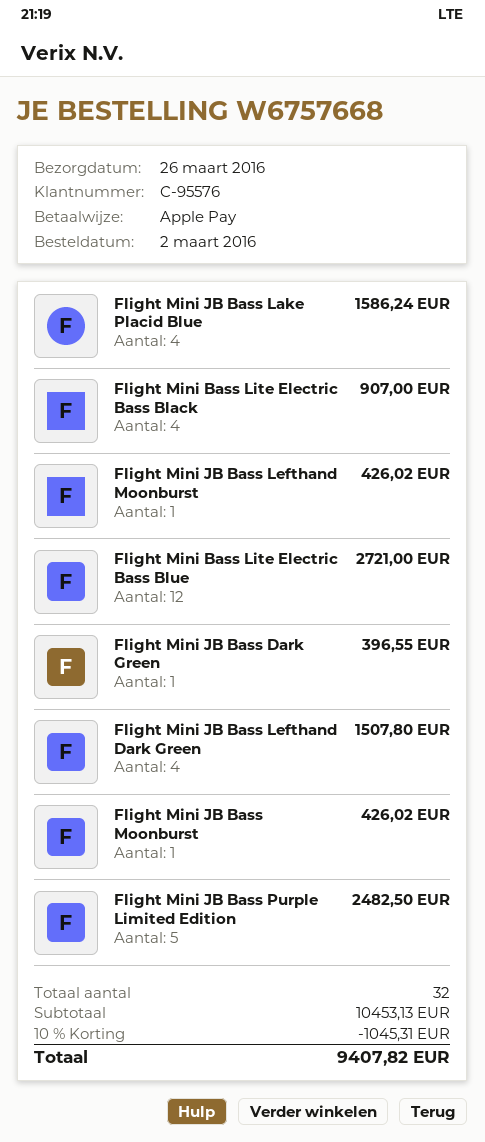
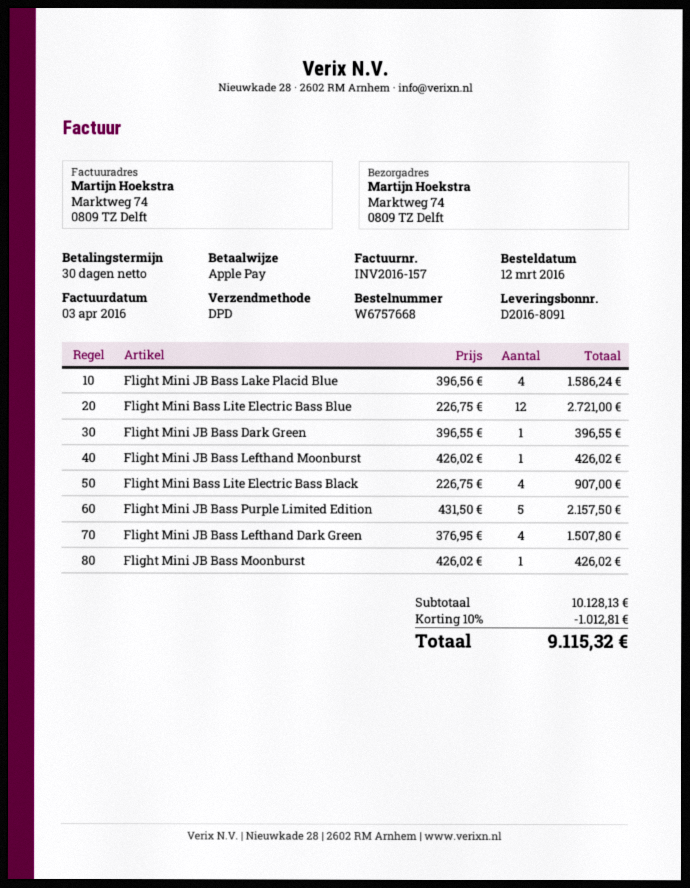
order date: 2016-03-02 -> 2016-03-12
Flight Mini JB Bass Purple Limited Edition: 5 for 2482.50 -> 5 for 2157.50
subtotal: 10453.13 -> 10128.13
discount: 10% = 1045.31 -> 10% = 1012.81
total: 9407.82 -> 9115.32

